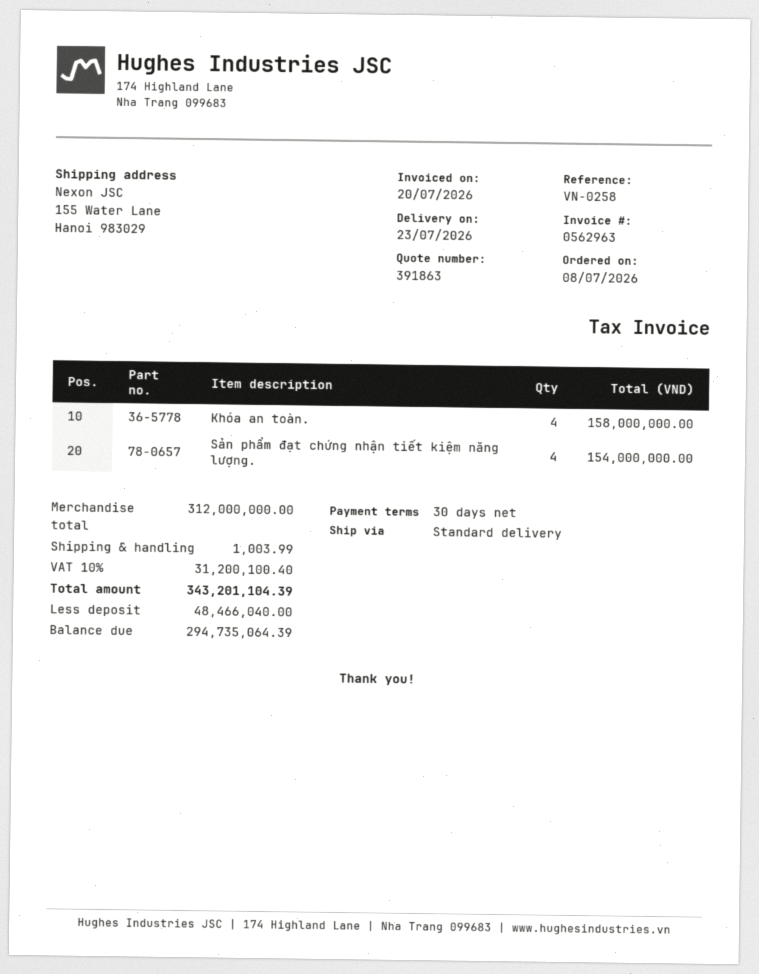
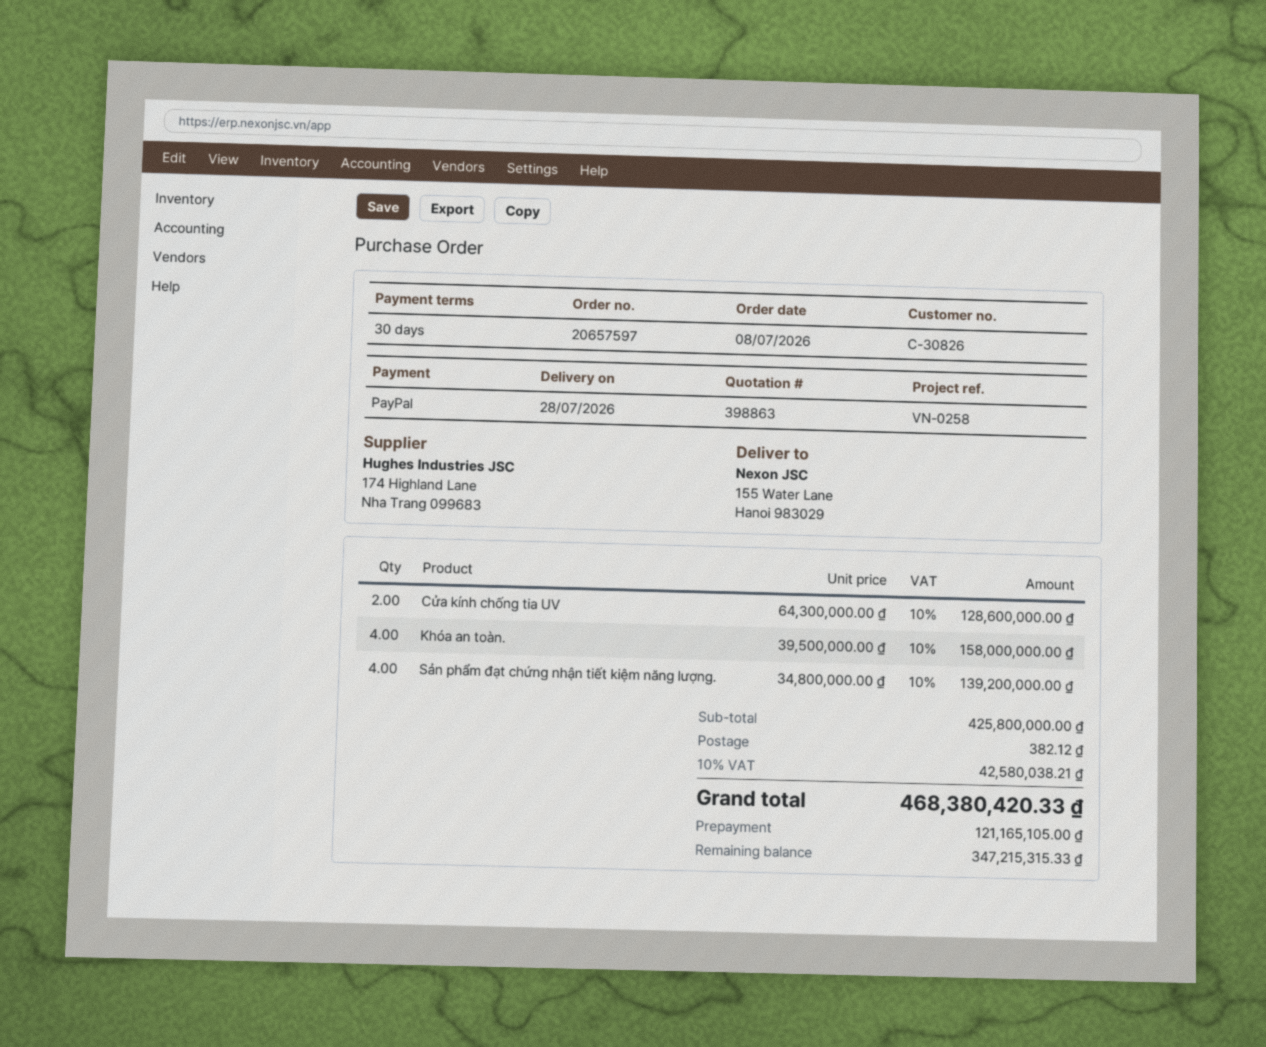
quote number: 391863 -> 398863
delivery date: 2026-07-23 -> 2026-07-28
Sản phẩm đạt chứng nhận tiết kiệm năng lượng.: 4 for 154000000.00 -> 4 for 139200000.00
Cửa kính chống tia UV: none -> 2 for 128600000.00
subtotal: 312000000.00 -> 425800000.00
shipping: 1003.99 -> 382.12
tax: 10% = 31200100.40 -> 10% = 42580038.21
total: 343201104.39 -> 468380420.33
deposit: 48466040.00 -> 121165105.00
balance: 294735064.39 -> 347215315.33

